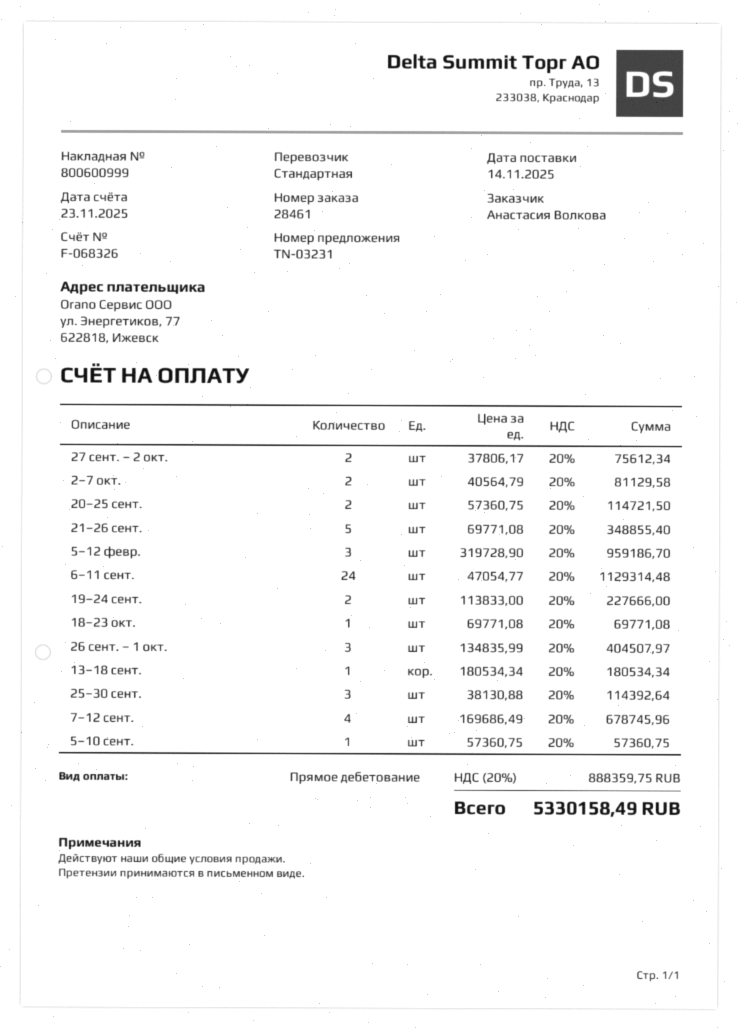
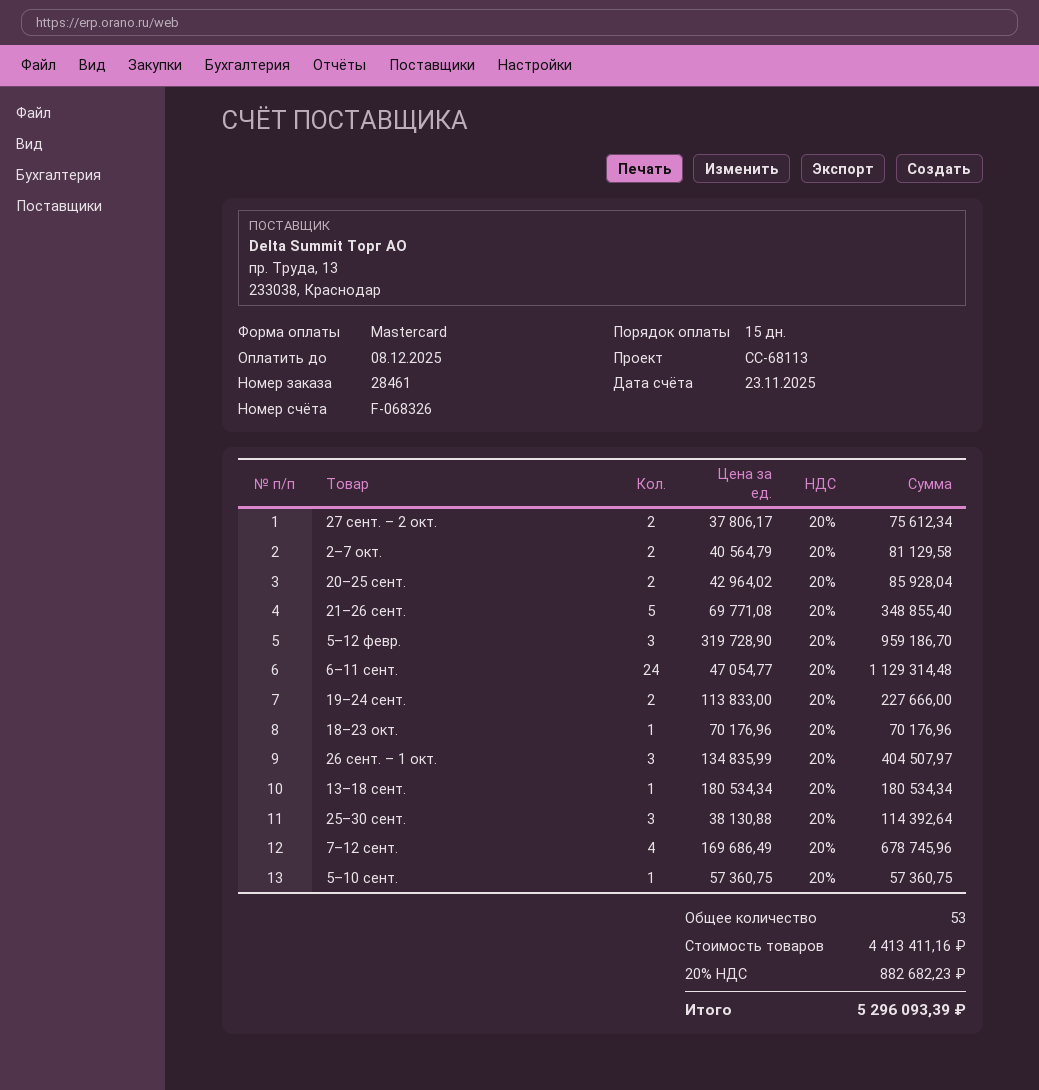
payment method: direct debit -> Mastercard
20–25 сент.: 2 x 57360.75 = 114721.50 -> 2 x 42964.02 = 85928.04
18–23 окт.: 1 x 69771.08 = 69771.08 -> 1 x 70176.96 = 70176.96
tax: 20% = 888359.75 -> 20% = 882682.23
total: 5330158.49 -> 5296093.39

